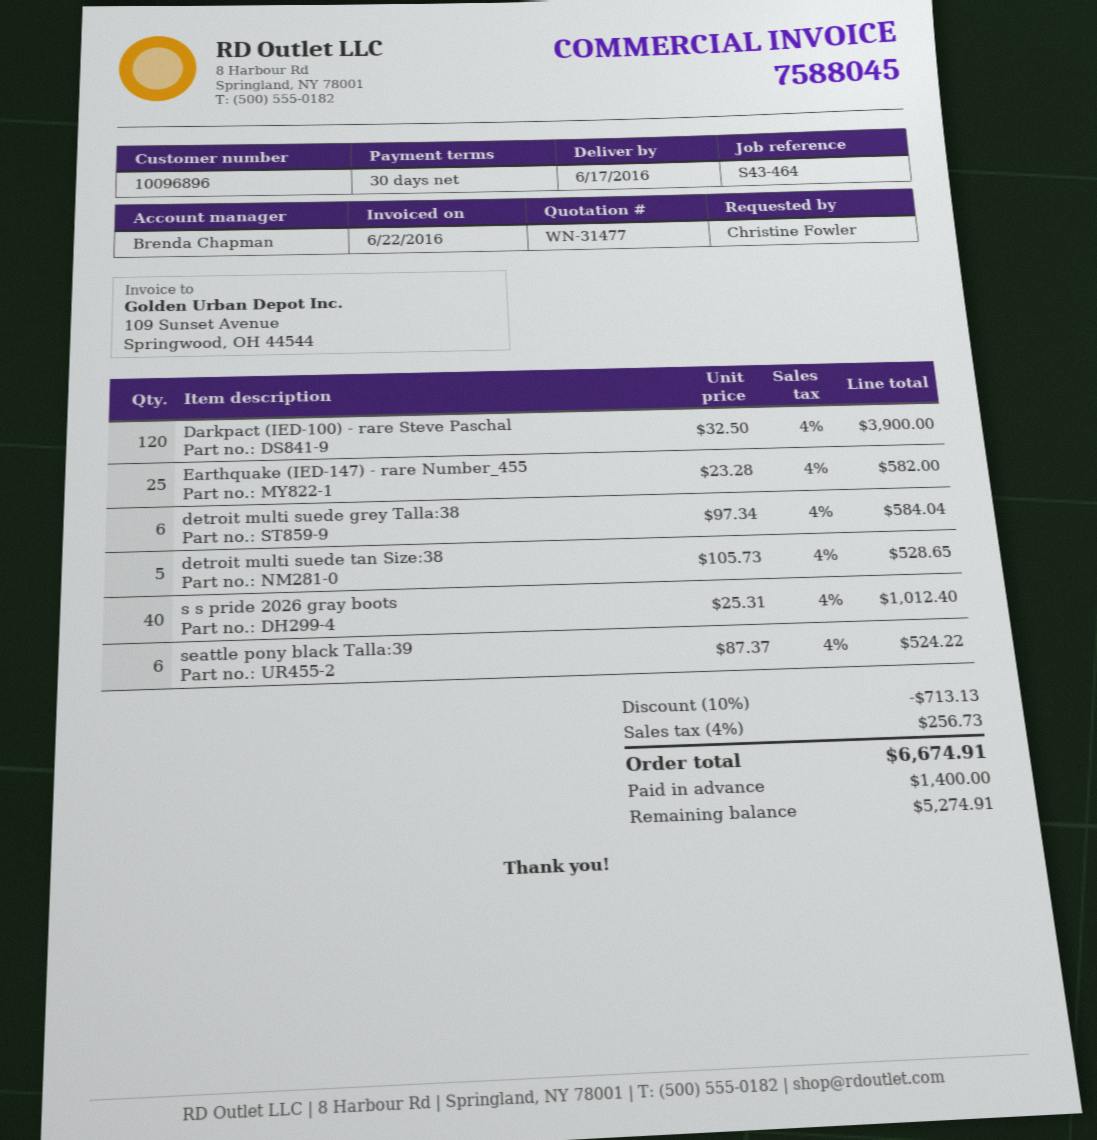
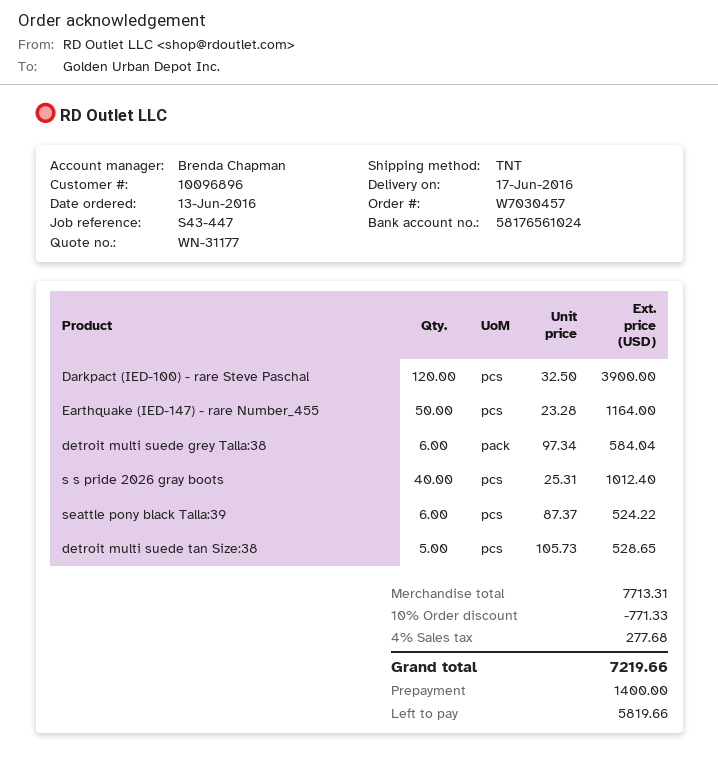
quote number: WN-31477 -> WN-31177
reference: S43-464 -> S43-447
Earthquake (IED-147) - rare Number_455: 25 x 23.28 = 582.00 -> 50 x 23.28 = 1164.00
discount: 10% = 713.13 -> 10% = 771.33
tax: 4% = 256.73 -> 4% = 277.68
total: 6674.91 -> 7219.66
balance: 5274.91 -> 5819.66

